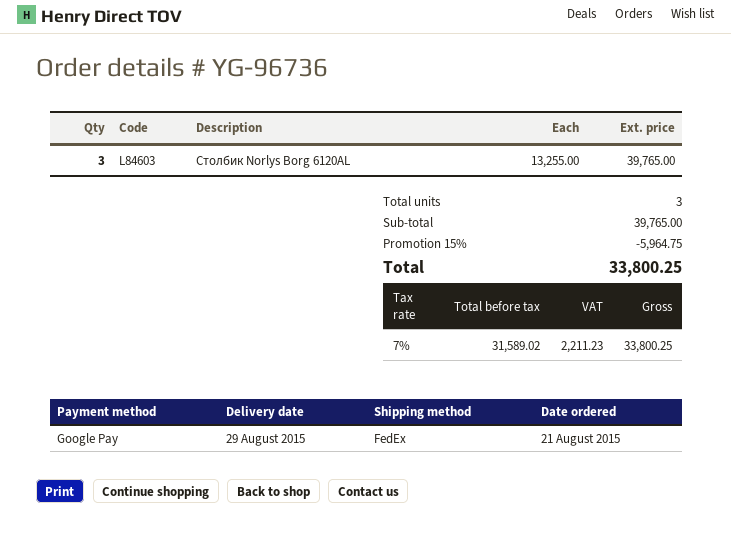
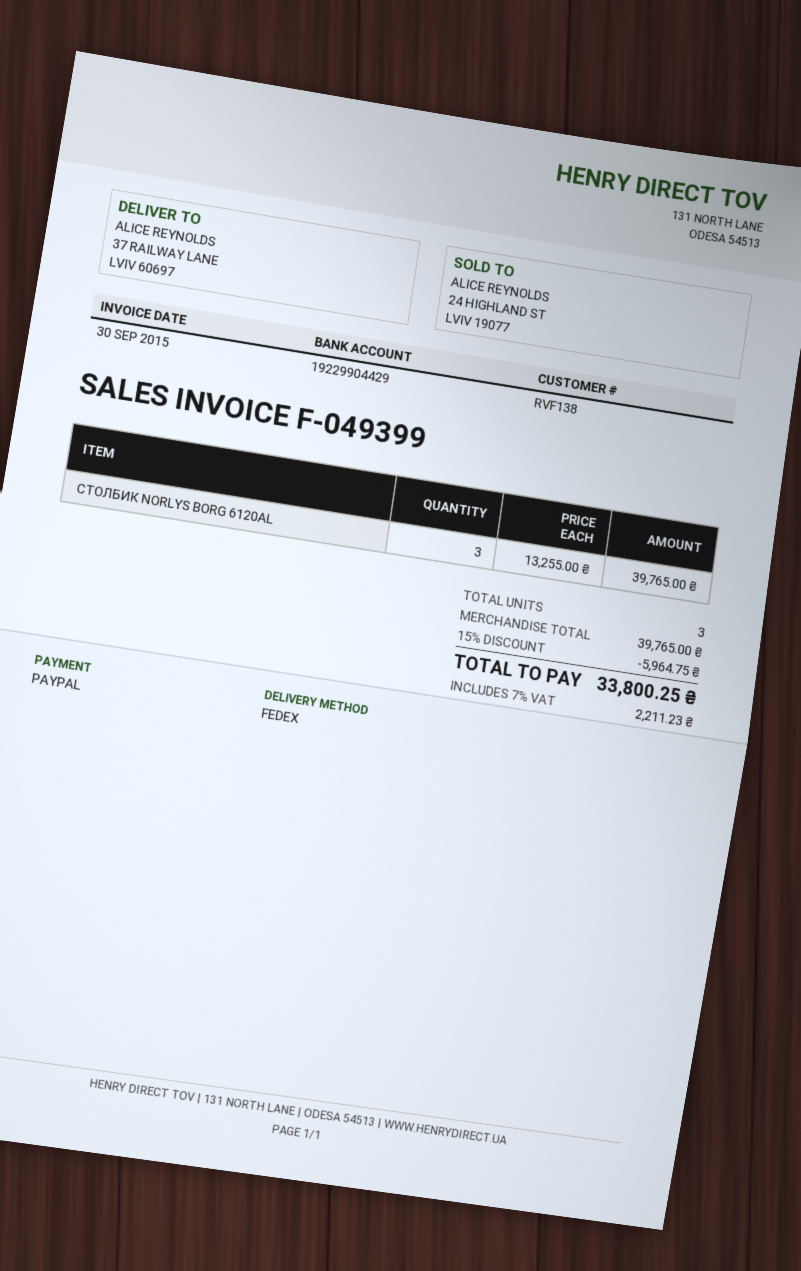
payment method: Google Pay -> PayPal

